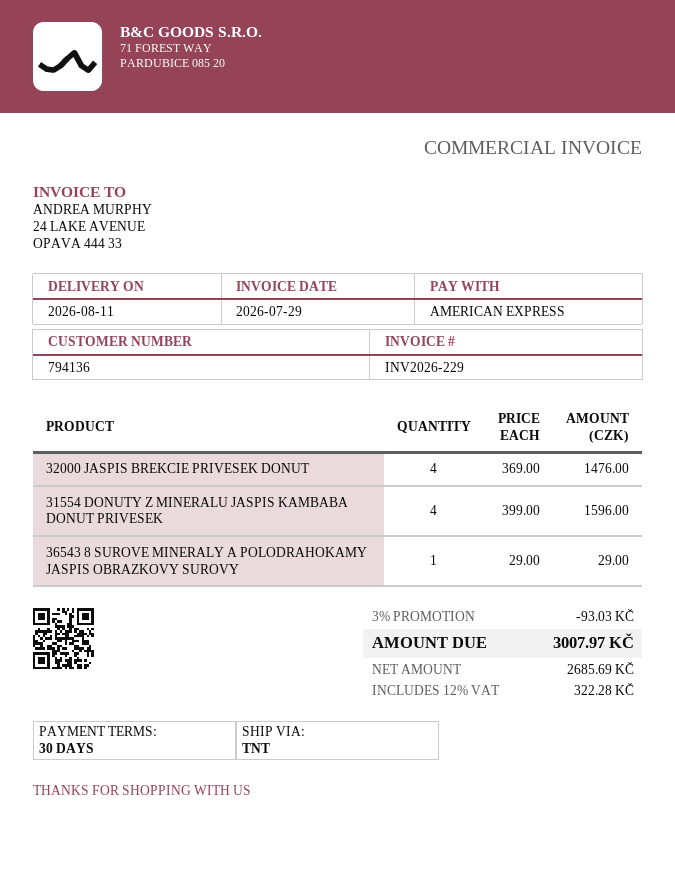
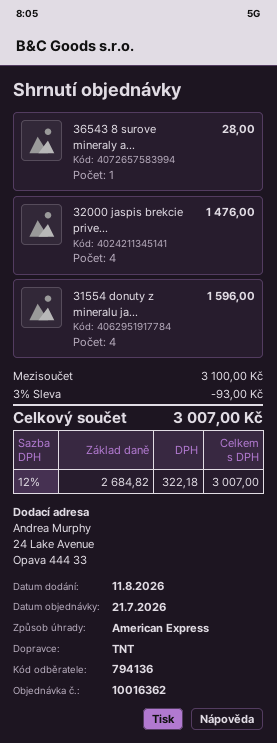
36543 8 SUROVE MINERALY A POLODRAHOKAMY JASPIS OBRAZKOVY SUROVY: 1 for 29.00 -> 1 for 28.00
discount: 3% = 93.03 -> 3% = 93.00
net: 2685.69 -> 2684.82
tax: 12% = 322.28 -> 12% = 322.18
total: 3007.97 -> 3007.00

